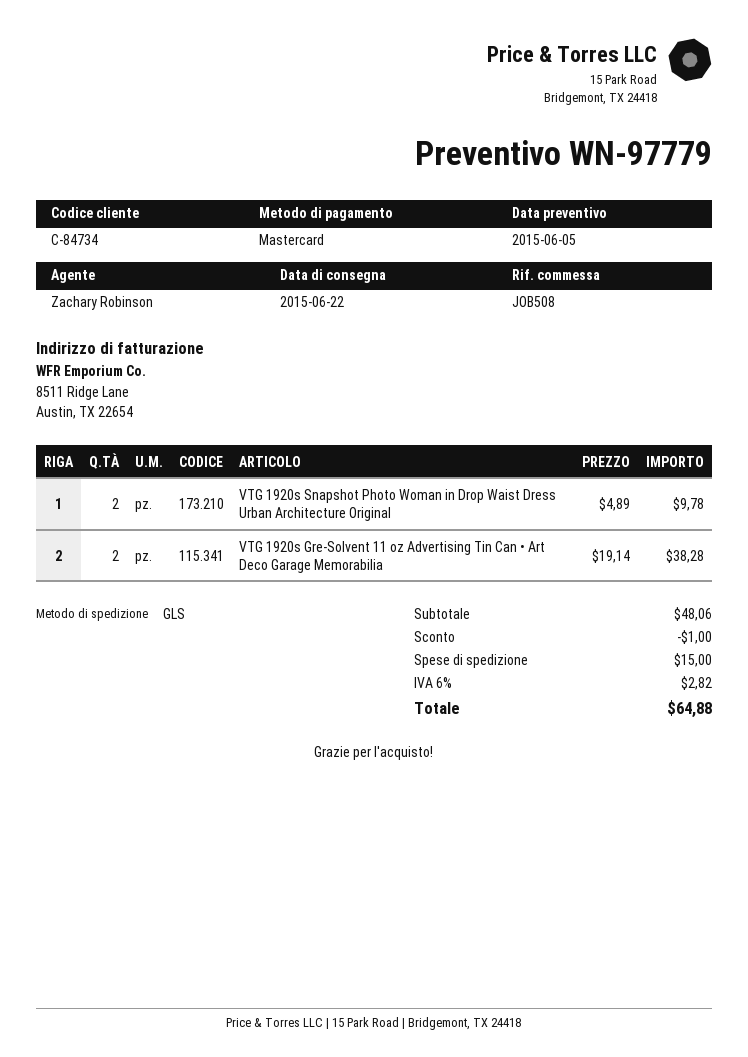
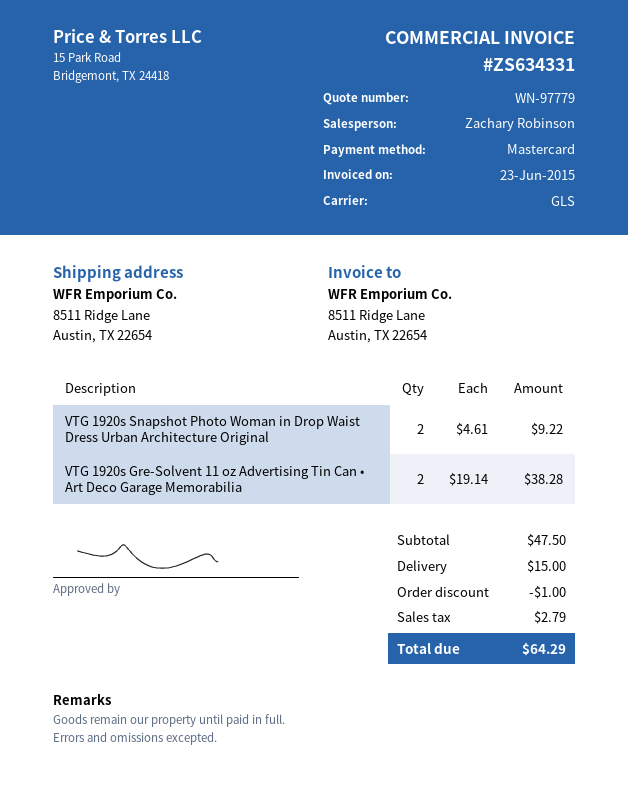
VTG 1920s Snapshot Photo Woman in Drop Waist Dress Urban Architecture Original: 2 x 4.89 = 9.78 -> 2 x 4.61 = 9.22
subtotal: 48.06 -> 47.50
tax: 2.82 -> 2.79
total: 64.88 -> 64.29

